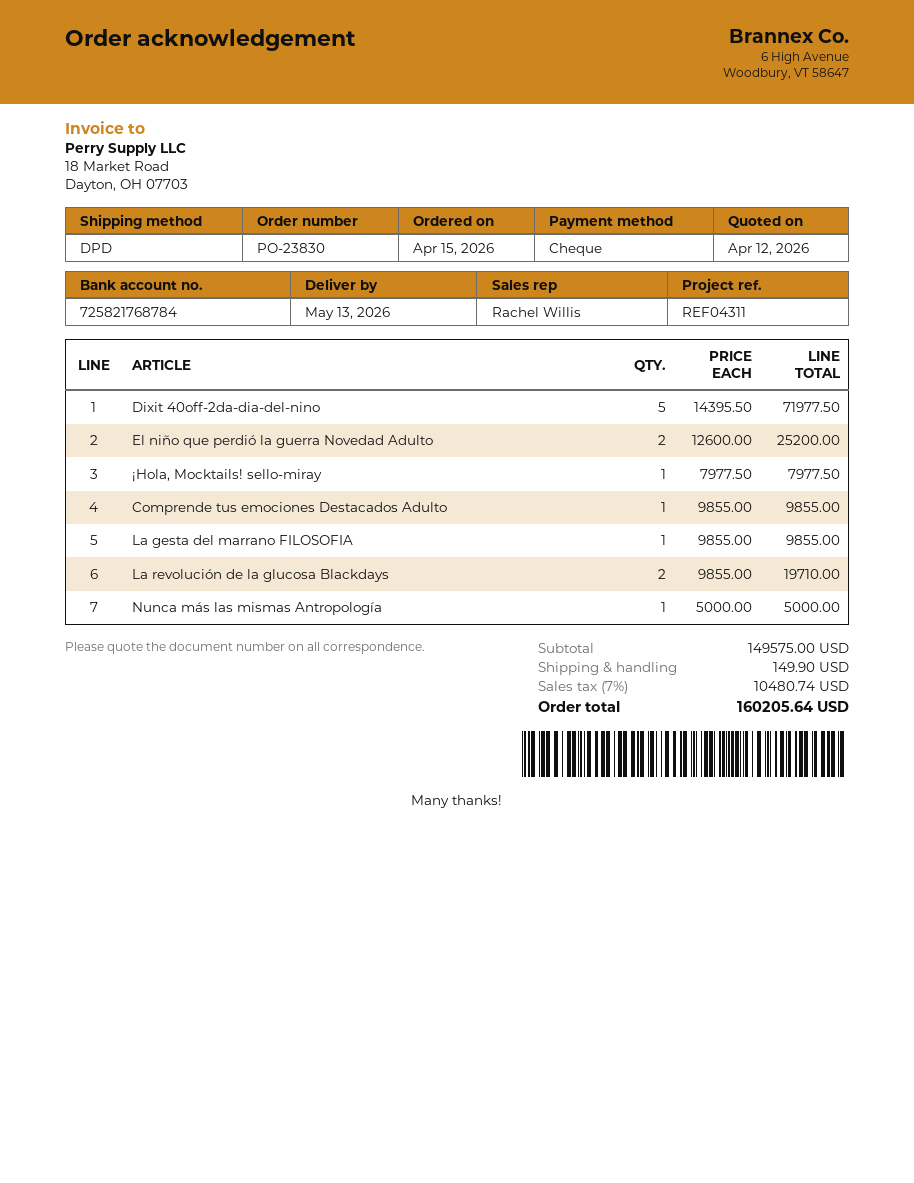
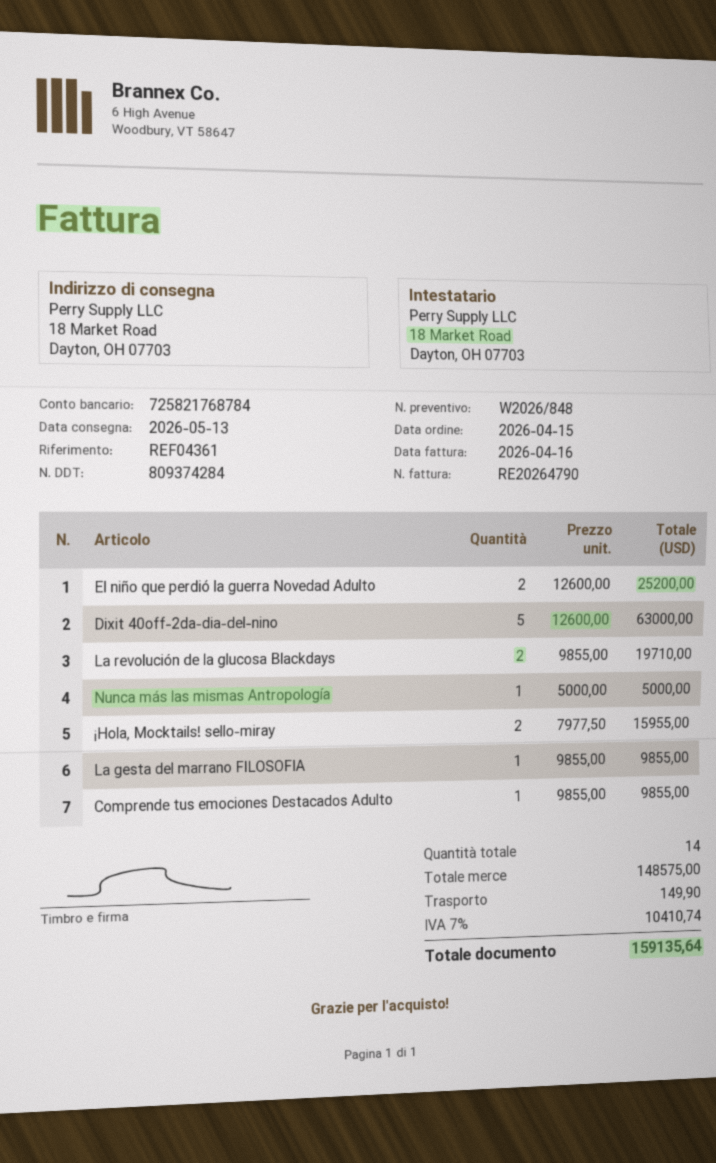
reference: REF04311 -> REF04361
Dixit 40off-2da-dia-del-nino: 5 x 14395.50 = 71977.50 -> 5 x 12600.00 = 63000.00
¡Hola, Mocktails! sello-miray: 1 x 7977.50 = 7977.50 -> 2 x 7977.50 = 15955.00
subtotal: 149575.00 -> 148575.00
tax: 7% = 10480.74 -> 7% = 10410.74
total: 160205.64 -> 159135.64

